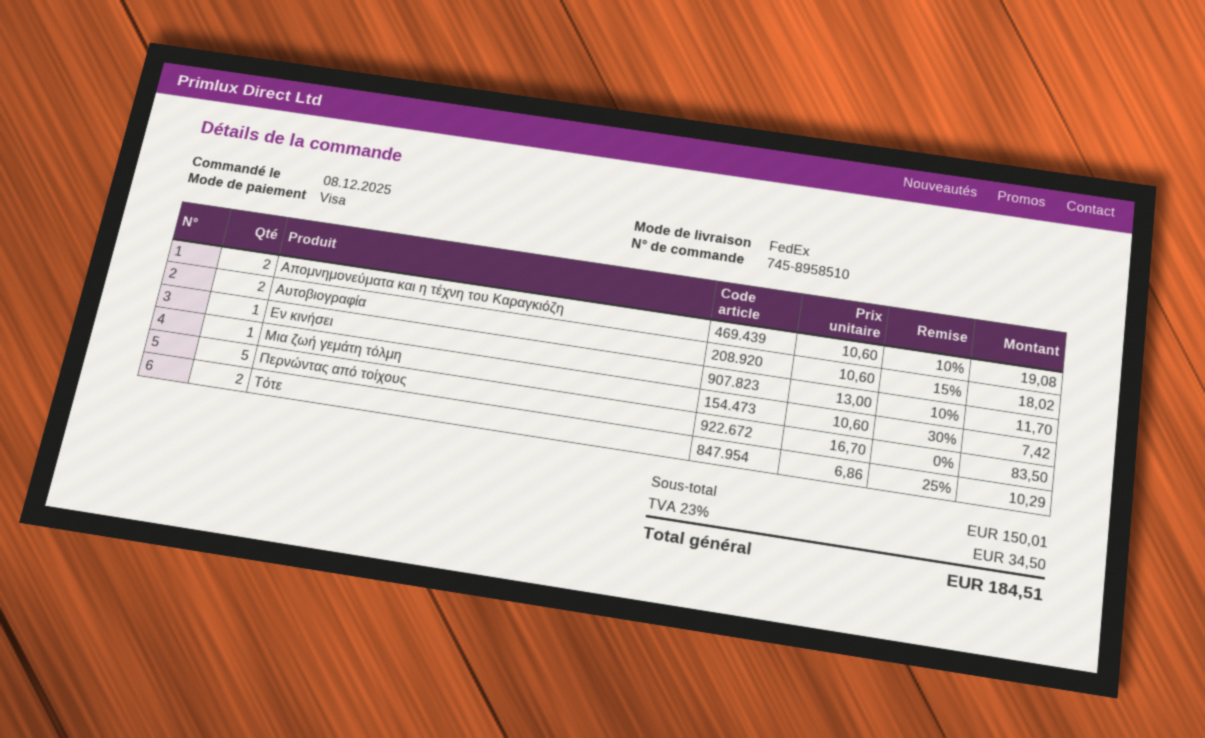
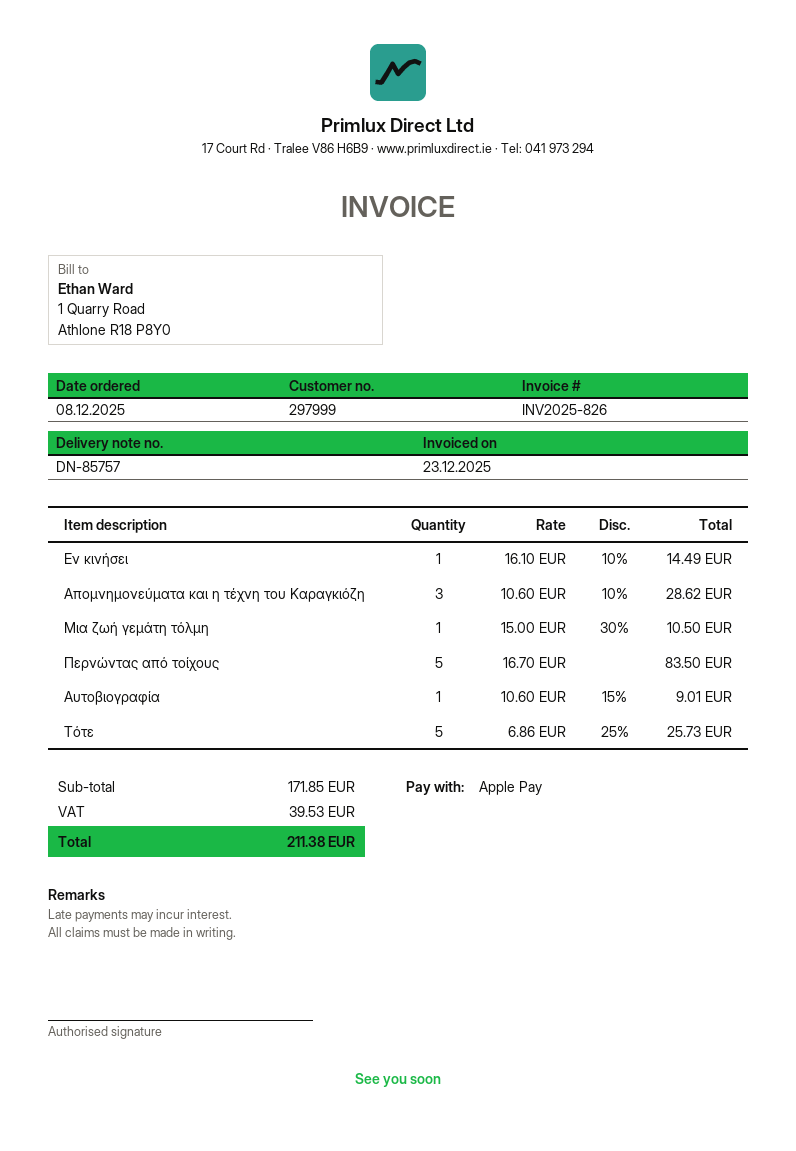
payment method: Visa -> Apple Pay
Απομνημονεύματα και η τέχνη του Καραγκιόζη: 2 x 10.60 - 10% = 19.08 -> 3 x 10.60 - 10% = 28.62
Αυτοβιογραφία: 2 x 10.60 - 15% = 18.02 -> 1 x 10.60 - 15% = 9.01
Εν κινήσει: 1 x 13.00 - 10% = 11.70 -> 1 x 16.10 - 10% = 14.49
Μια ζωή γεμάτη τόλμη: 1 x 10.60 - 30% = 7.42 -> 1 x 15.00 - 30% = 10.50
Τότε: 2 x 6.86 - 25% = 10.29 -> 5 x 6.86 - 25% = 25.73
subtotal: 150.01 -> 171.85
tax: 34.50 -> 39.53
total: 184.51 -> 211.38

